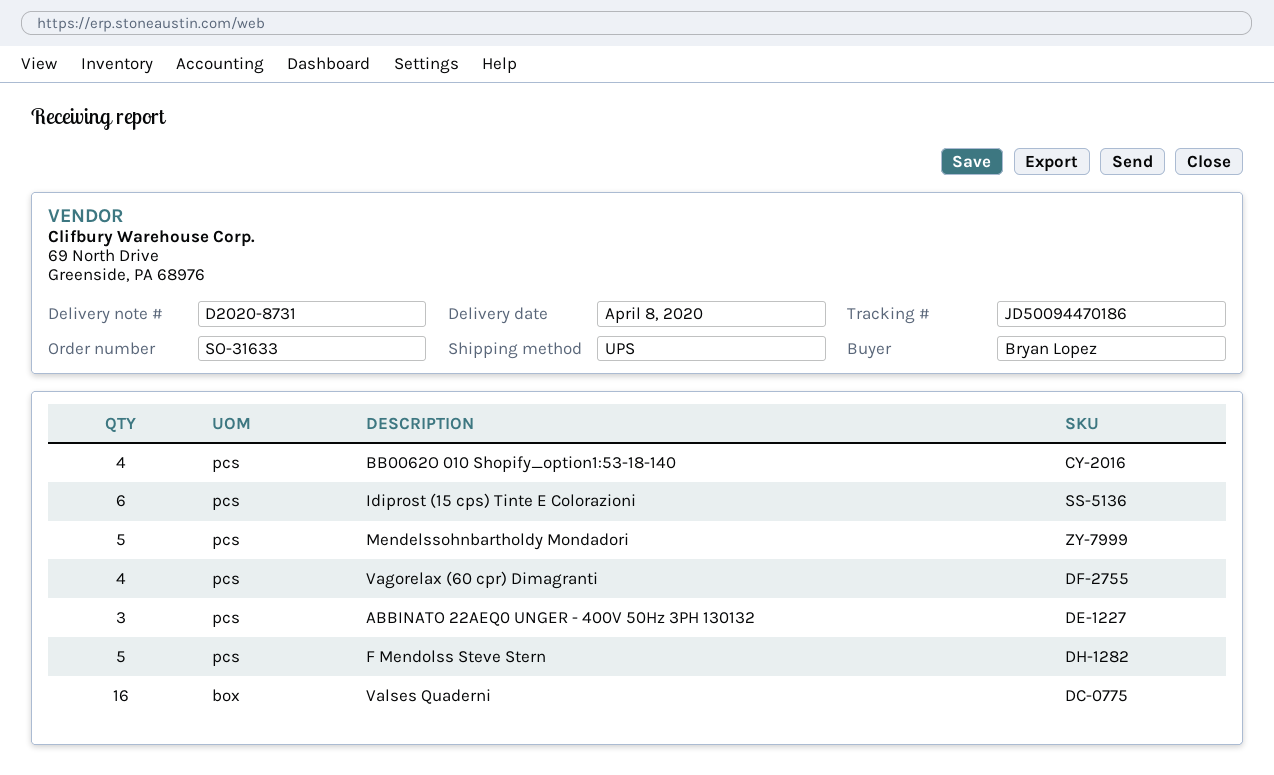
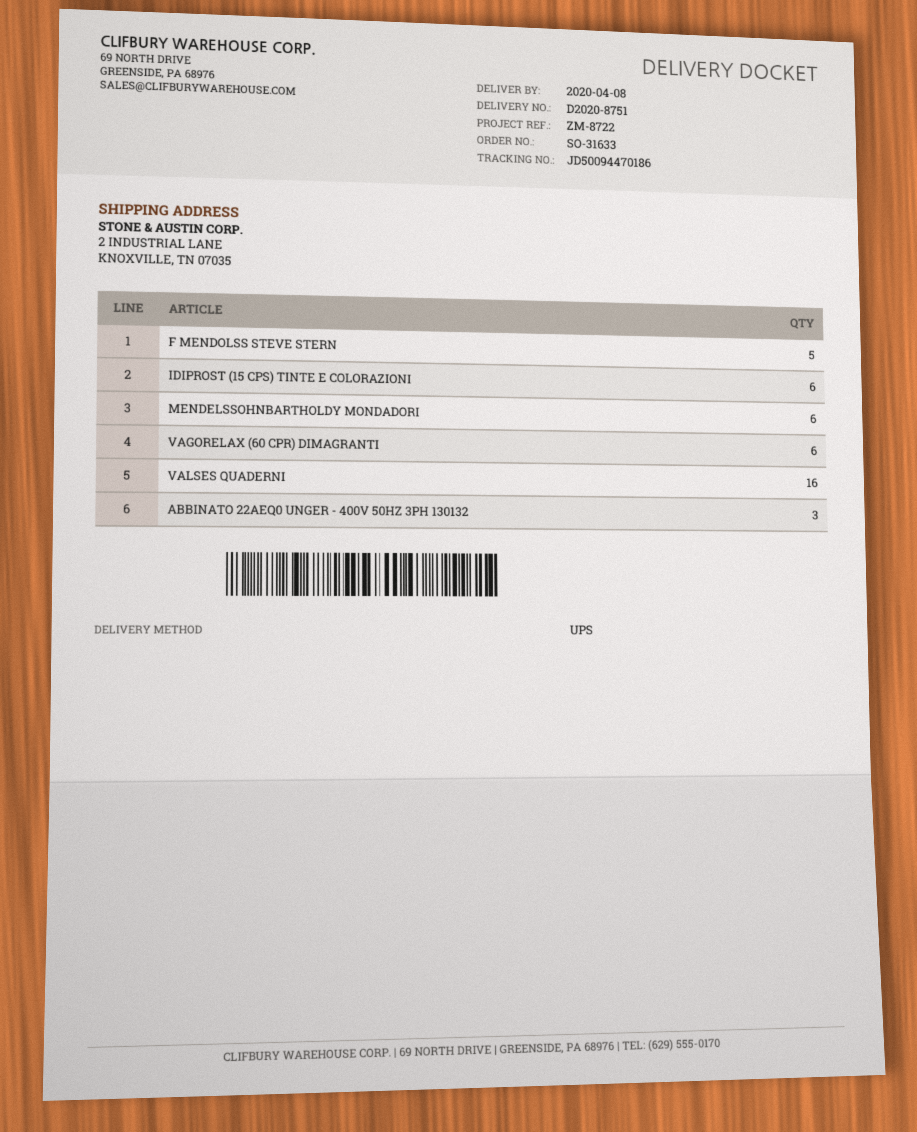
delivery note number: D2020-8731 -> D2020-8751
BB0062O 010 Shopify_option1:53-18-140: 4 -> none
Mendelssohnbartholdy Mondadori: 5 -> 6
Vagorelax (60 cpr) Dimagranti: 4 -> 6

